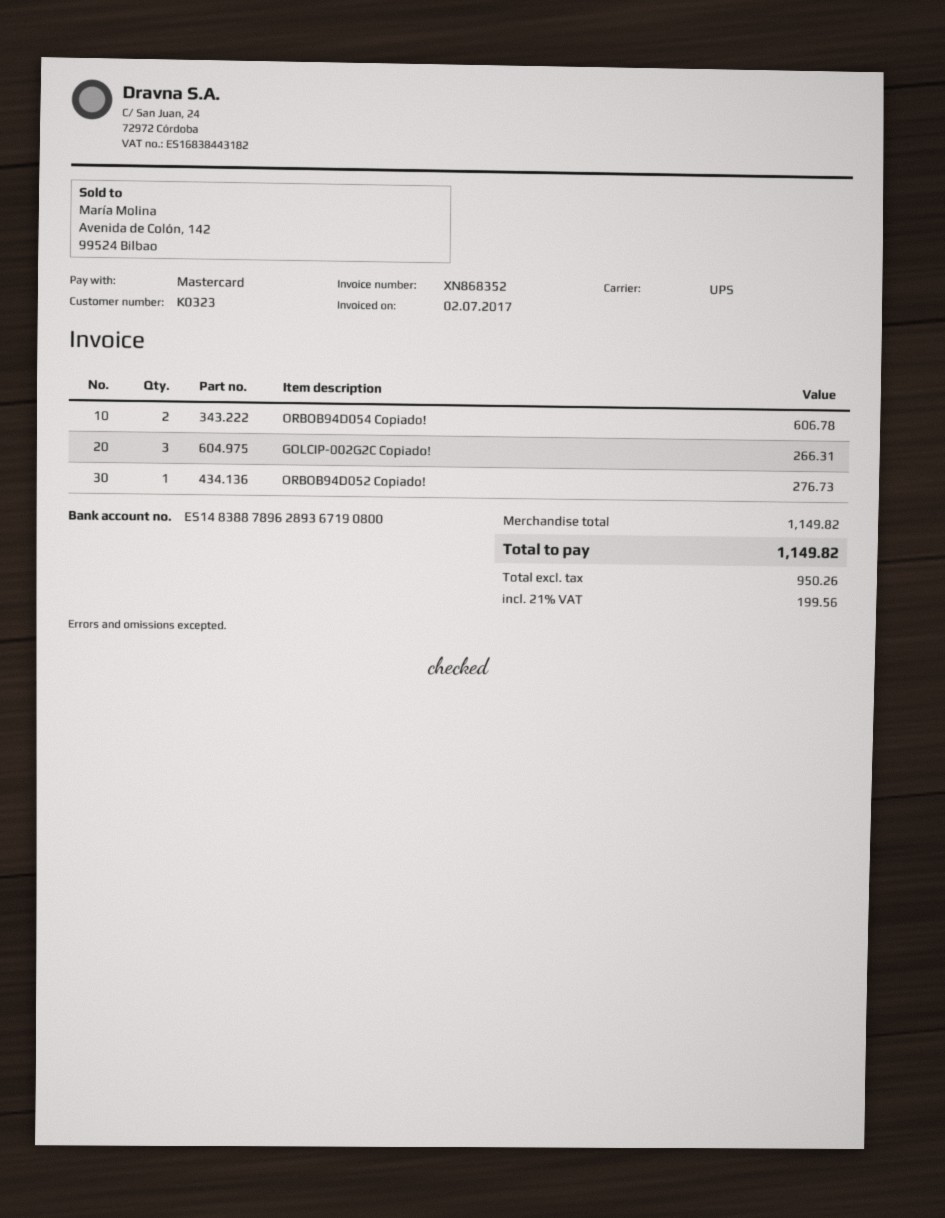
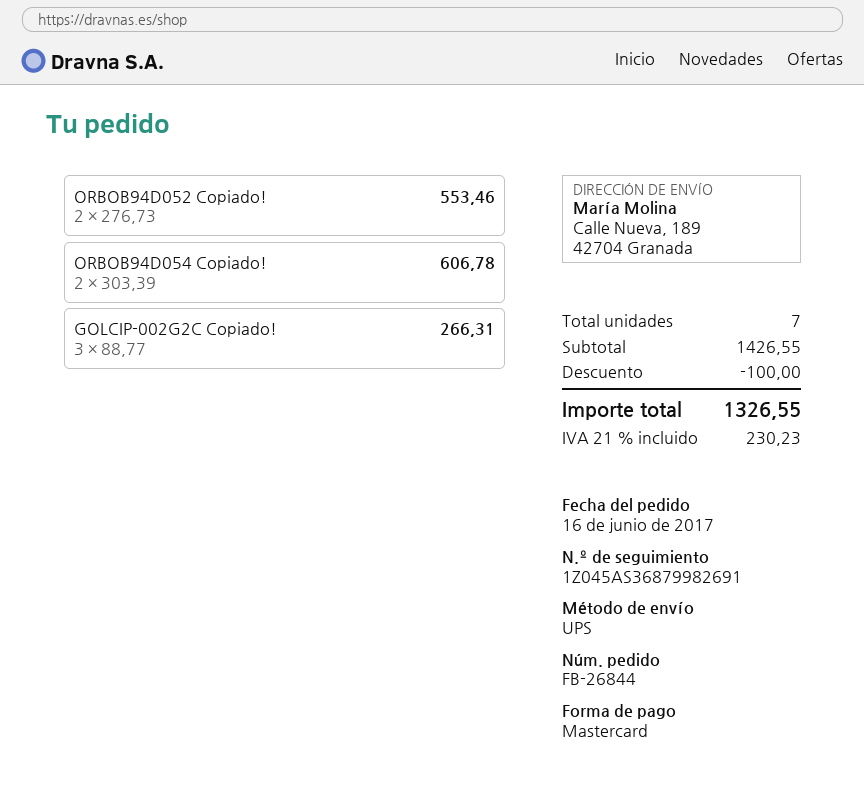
ORBOB94D052 Copiado!: 1 for 276.73 -> 2 for 553.46
subtotal: 1149.82 -> 1426.55
discount: none -> 100.00
tax: 21% = 199.56 -> 21% = 230.23
total: 1149.82 -> 1326.55

